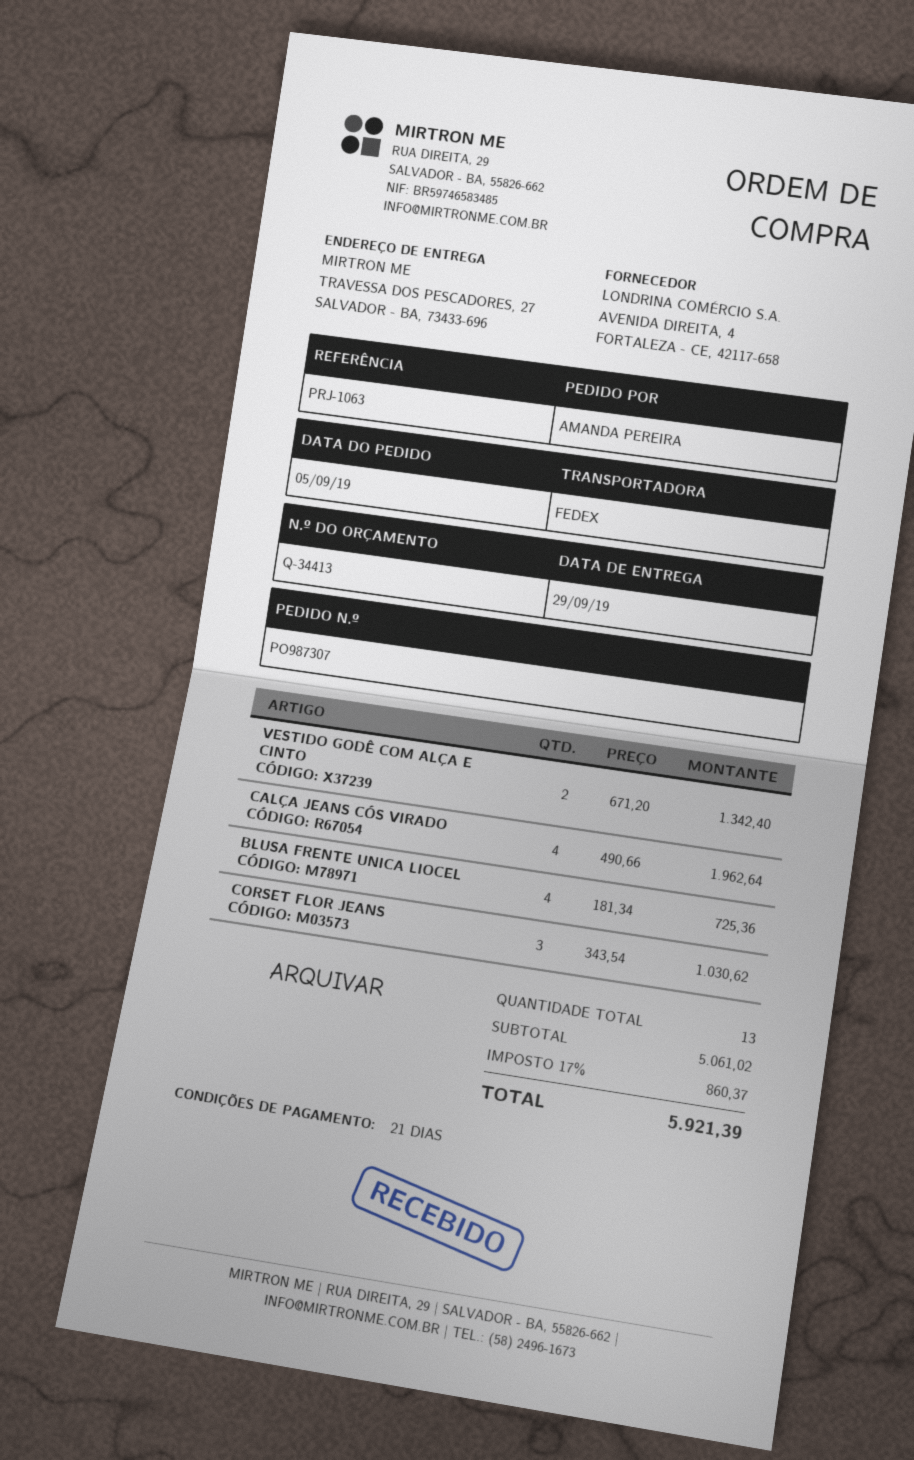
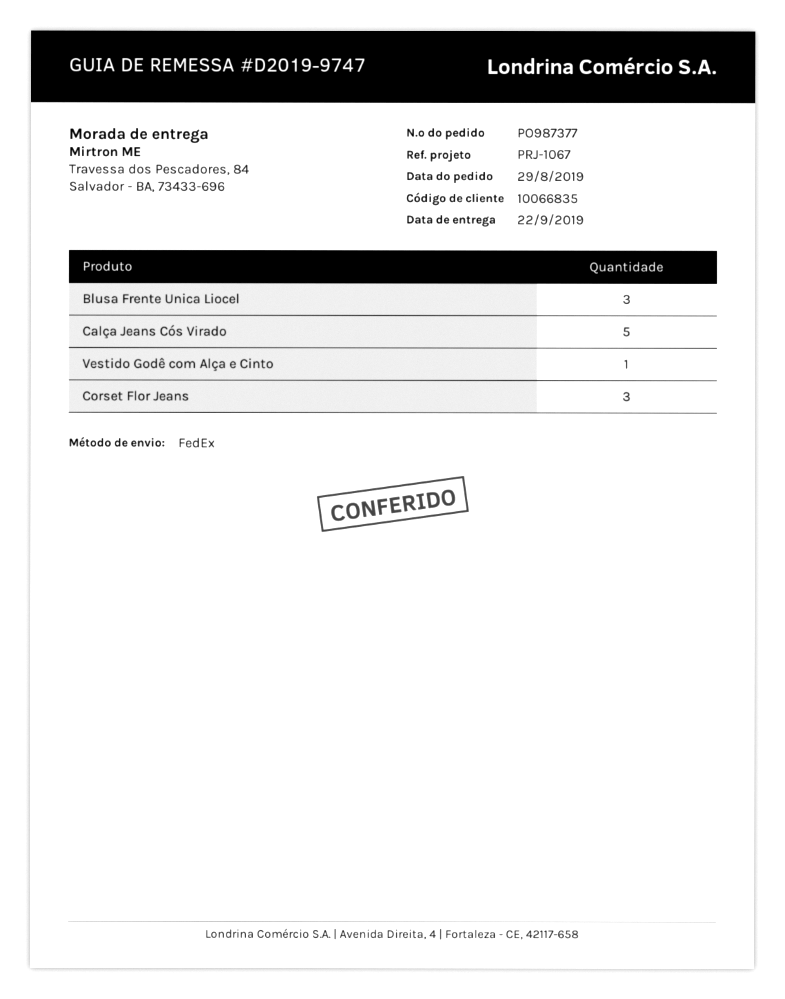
order number: PO987307 -> PO987377
order date: 2019-09-05 -> 2019-08-29
delivery date: 2019-09-29 -> 2019-09-22
reference: PRJ-1063 -> PRJ-1067
ship to: TRAVESSA DOS PESCADORES, 27, SALVADOR - BA, 73433-696 -> Travessa dos Pescadores, 84, Salvador - BA, 73433-696
VESTIDO GODÊ COM ALÇA E CINTO: 2 -> 1
CALÇA JEANS CÓS VIRADO: 4 -> 5
BLUSA FRENTE UNICA LIOCEL: 4 -> 3

